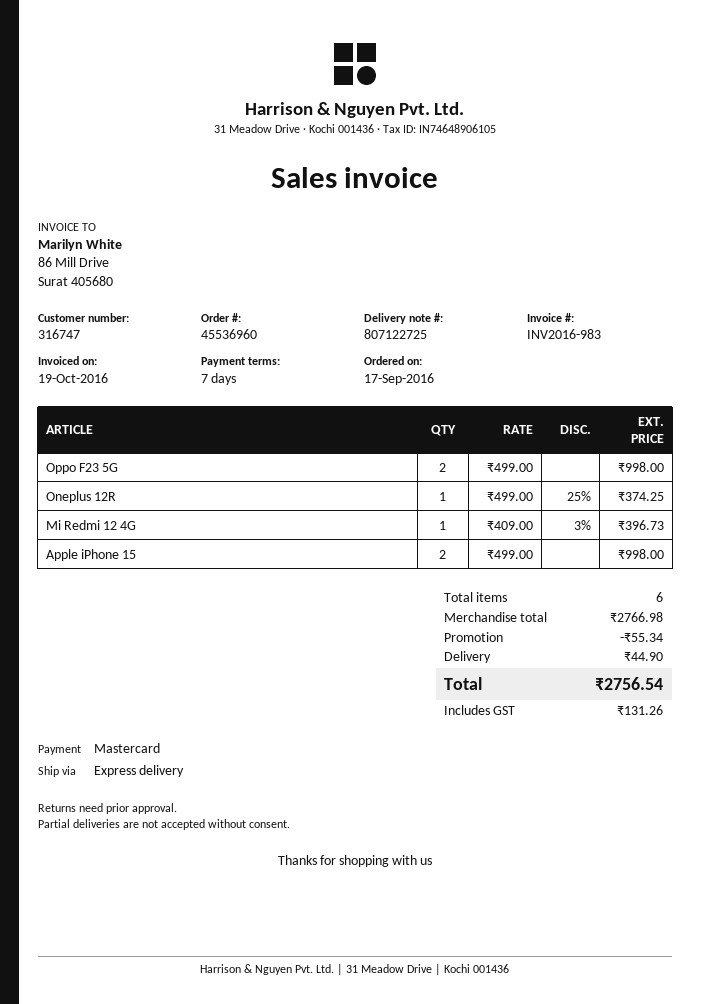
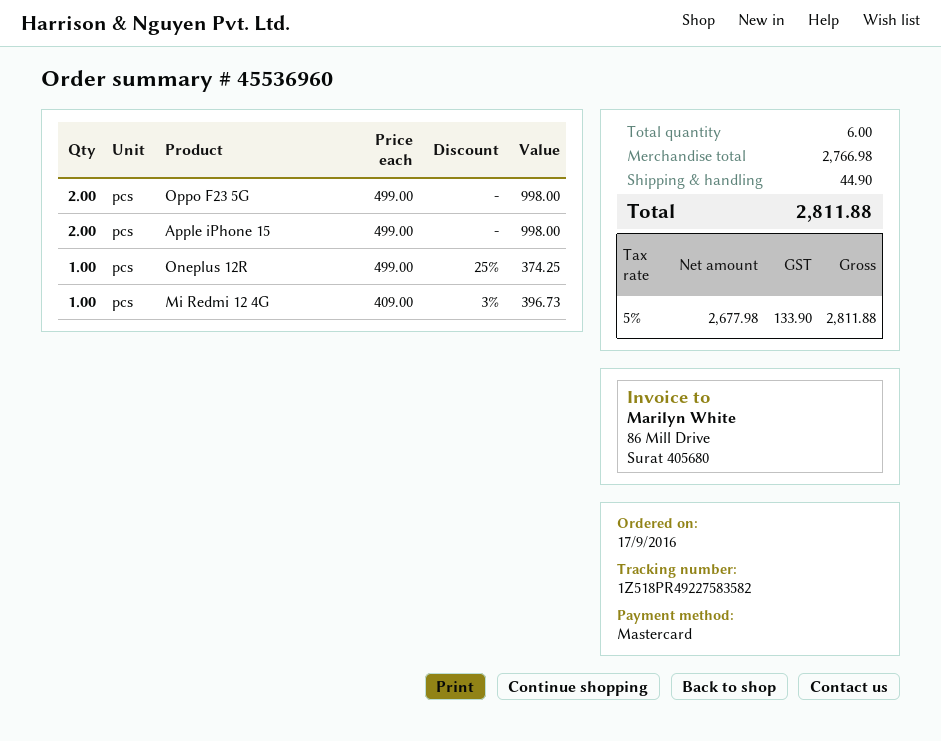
discount: 55.34 -> none
tax: 131.26 -> 133.90
total: 2756.54 -> 2811.88

